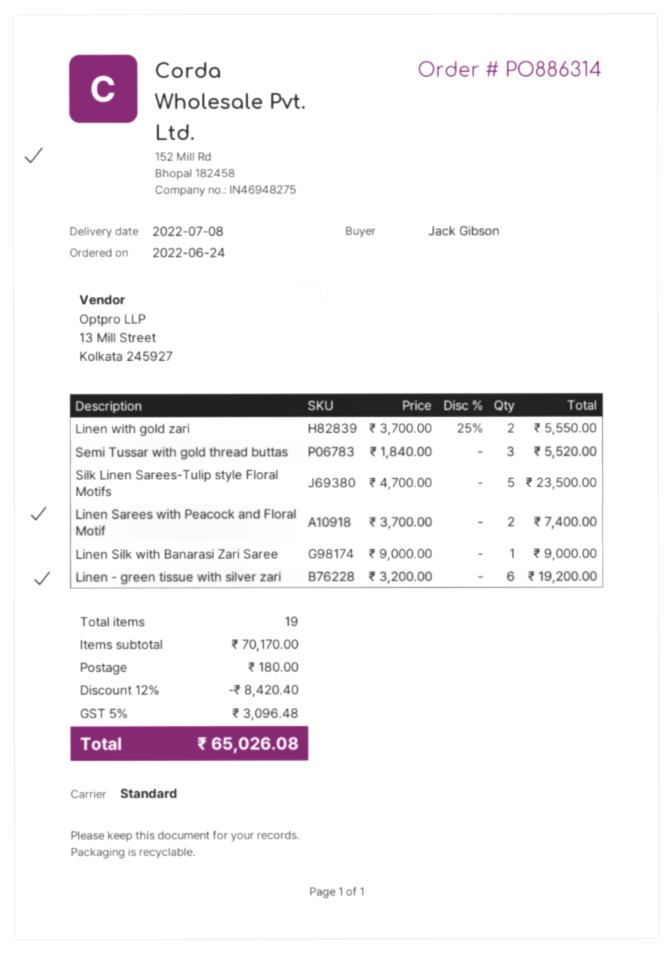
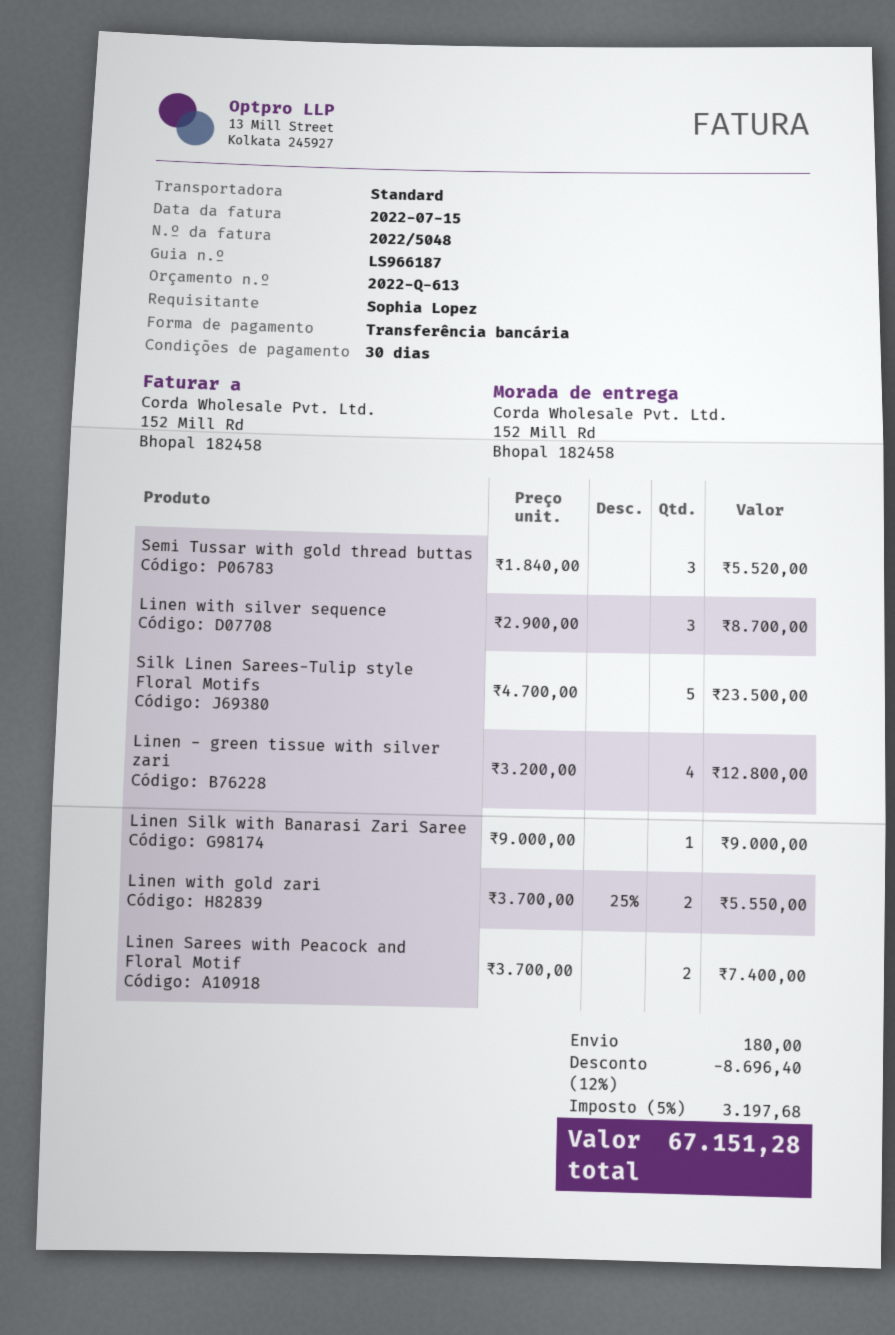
ordered by: Jack Gibson -> Sophia Lopez
Linen - green tissue with silver zari: 6 x 3200.00 = 19200.00 -> 4 x 3200.00 = 12800.00
Linen with silver sequence: none -> 3 x 2900.00 = 8700.00
discount: 12% = 8420.40 -> 12% = 8696.40
tax: 5% = 3096.48 -> 5% = 3197.68
total: 65026.08 -> 67151.28

